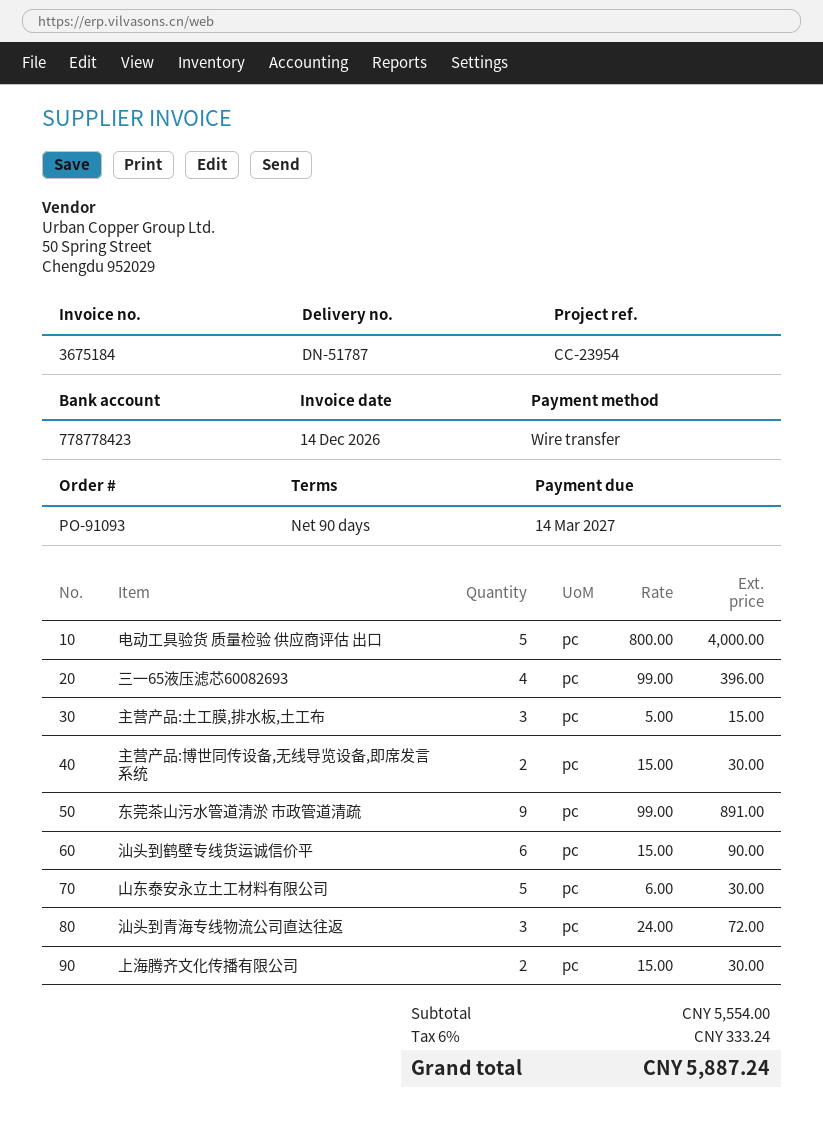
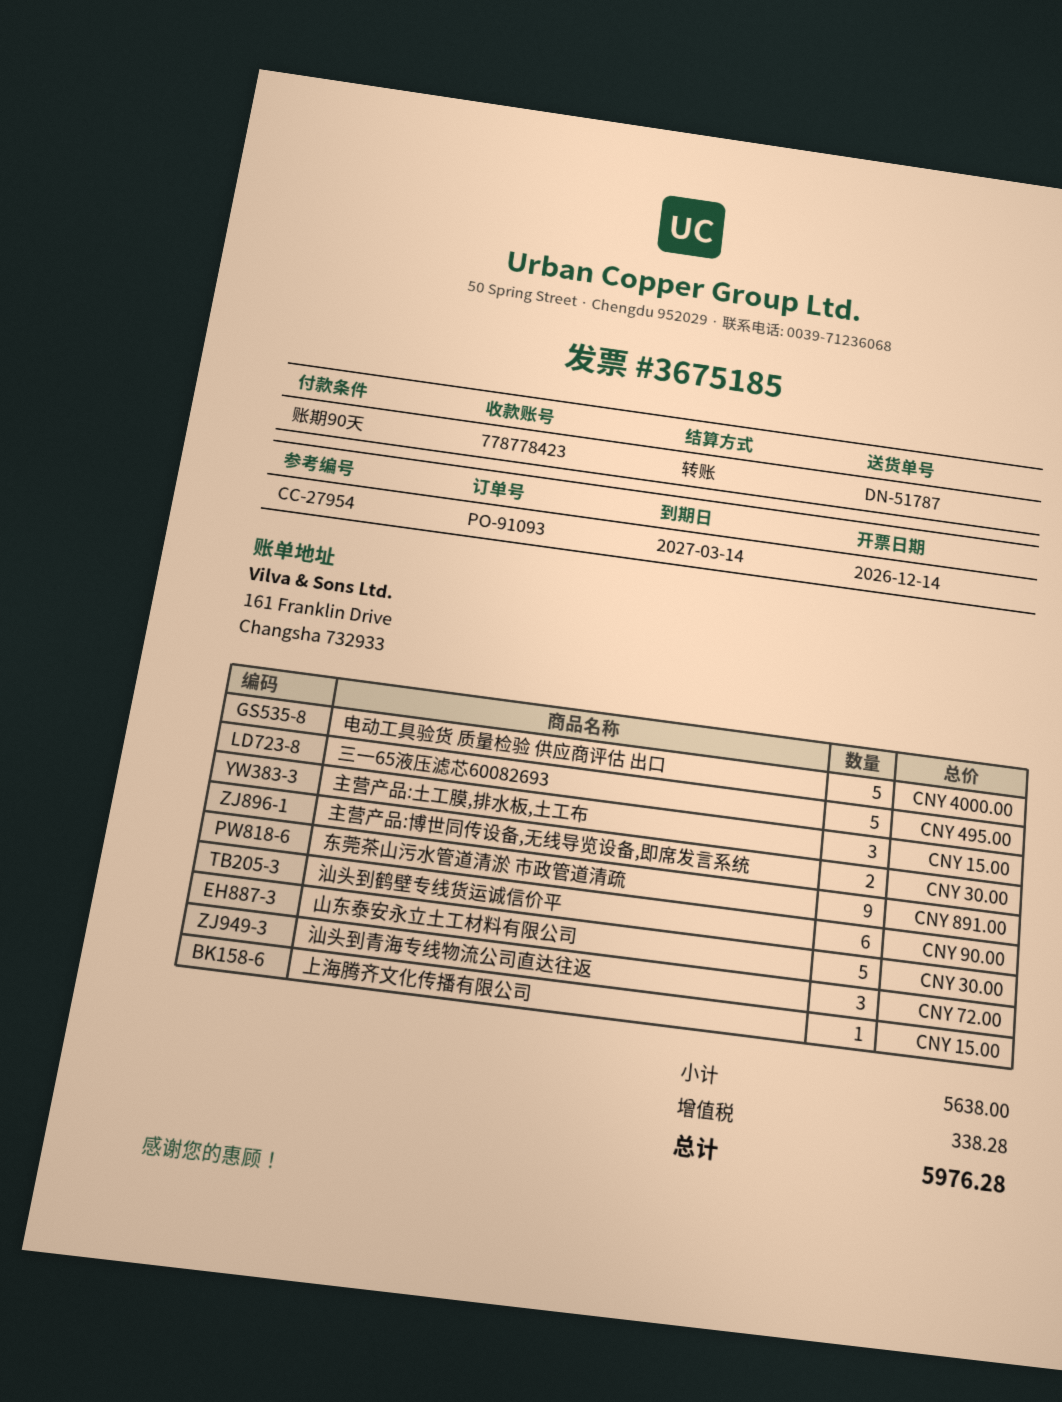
invoice number: 3675184 -> 3675185
reference: CC-23954 -> CC-27954
三一65液压滤芯60082693: 4 for 396.00 -> 5 for 495.00
上海腾齐文化传播有限公司: 2 for 30.00 -> 1 for 15.00
subtotal: 5554.00 -> 5638.00
tax: 333.24 -> 338.28
total: 5887.24 -> 5976.28

